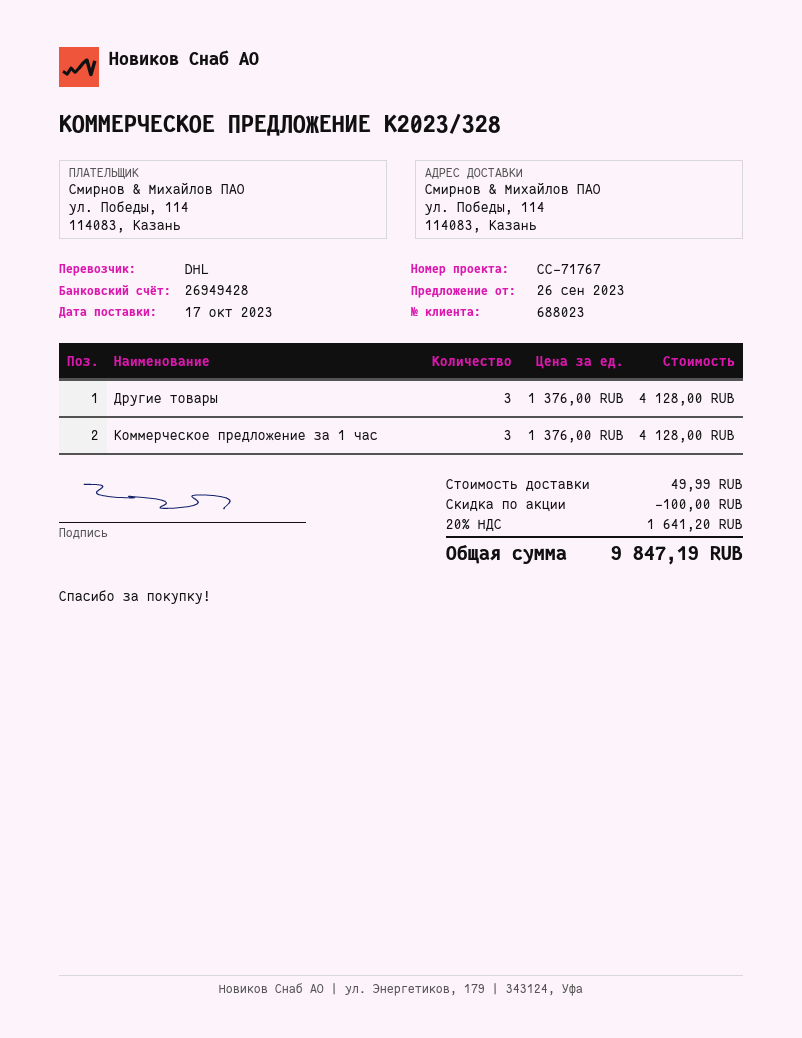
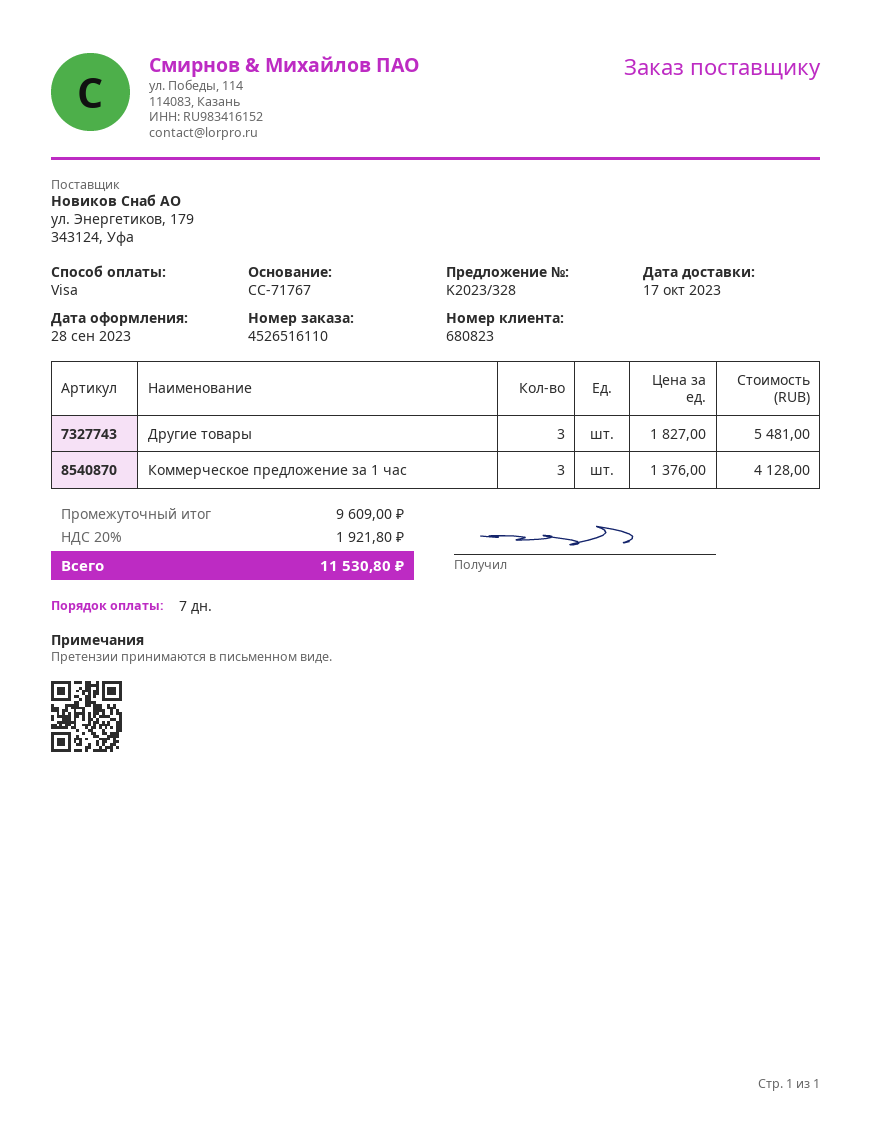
customer number: 688023 -> 680823
Другие товары: 3 x 1376.00 = 4128.00 -> 3 x 1827.00 = 5481.00
discount: 100.00 -> none
shipping: 49.99 -> none
tax: 20% = 1641.20 -> 20% = 1921.80
total: 9847.19 -> 11530.80

